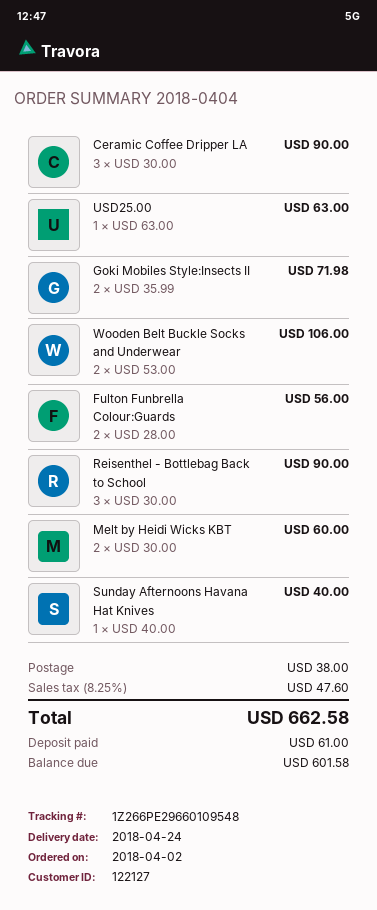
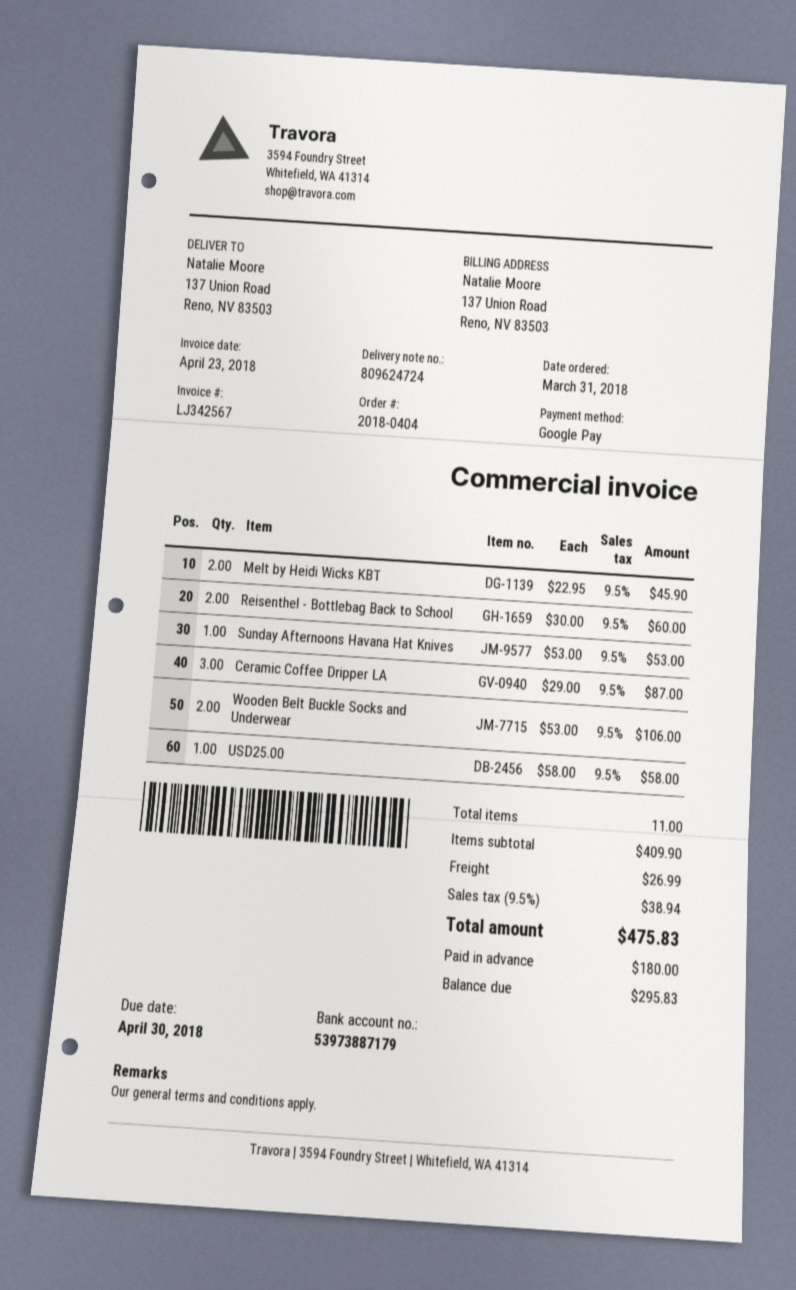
order date: 2018-04-02 -> 2018-03-31
Ceramic Coffee Dripper LA: 3 x 30.00 = 90.00 -> 3 x 29.00 = 87.00
USD25.00: 1 x 63.00 = 63.00 -> 1 x 58.00 = 58.00
Goki Mobiles Style:Insects II: 2 x 35.99 = 71.98 -> none
Fulton Funbrella Colour:Guards: 2 x 28.00 = 56.00 -> none
Reisenthel - Bottlebag Back to School: 3 x 30.00 = 90.00 -> 2 x 30.00 = 60.00
Melt by Heidi Wicks KBT: 2 x 30.00 = 60.00 -> 2 x 22.95 = 45.90
Sunday Afternoons Havana Hat Knives: 1 x 40.00 = 40.00 -> 1 x 53.00 = 53.00
shipping: 38.00 -> 26.99
tax: 8.25% = 47.60 -> 9.5% = 38.94
total: 662.58 -> 475.83
deposit: 61.00 -> 180.00
balance: 601.58 -> 295.83

